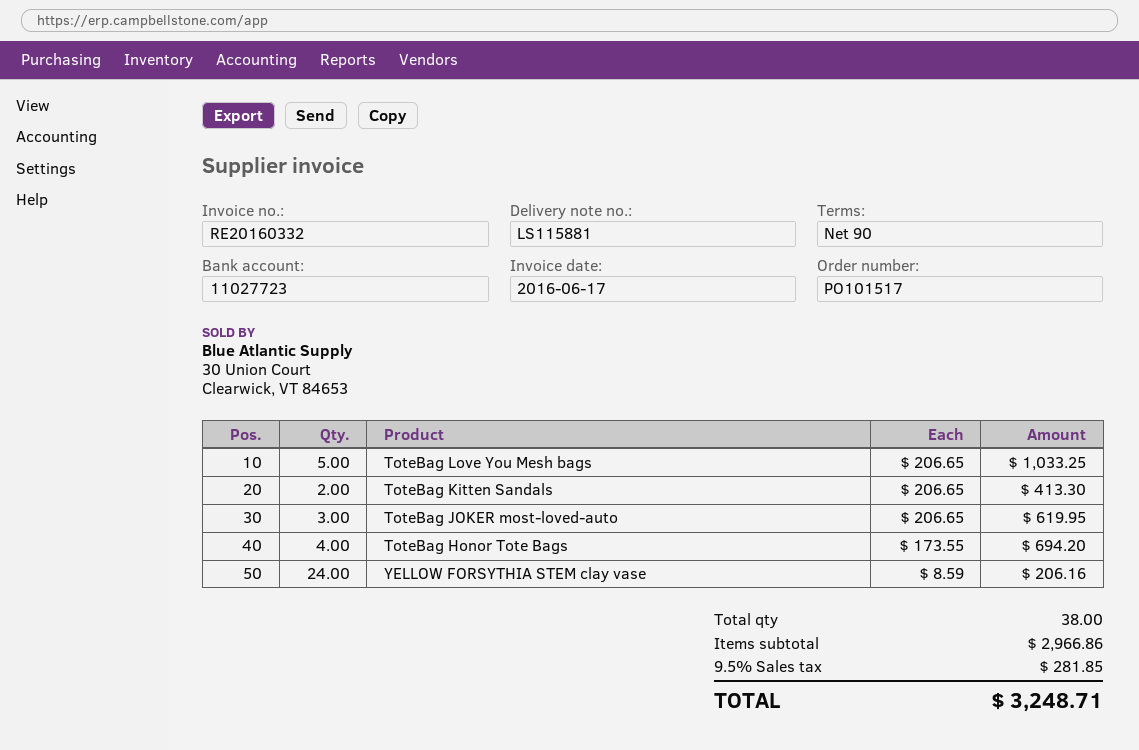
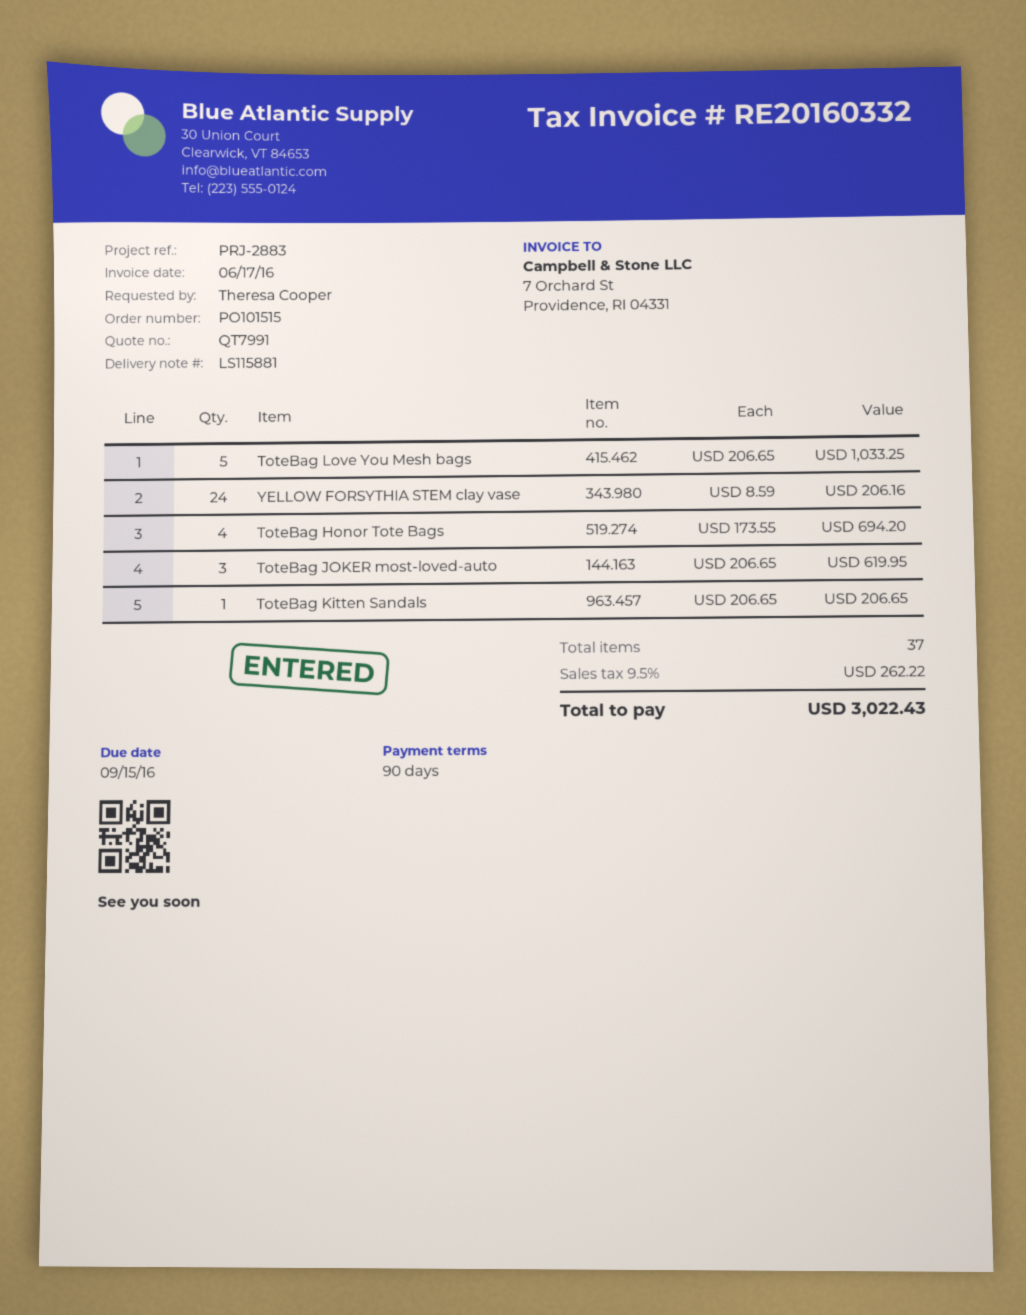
order number: PO101517 -> PO101515
ToteBag Kitten Sandals: 2 x 206.65 = 413.30 -> 1 x 206.65 = 206.65
total quantity: 38 -> 37
tax: 9.5% = 281.85 -> 9.5% = 262.22
total: 3248.71 -> 3022.43

